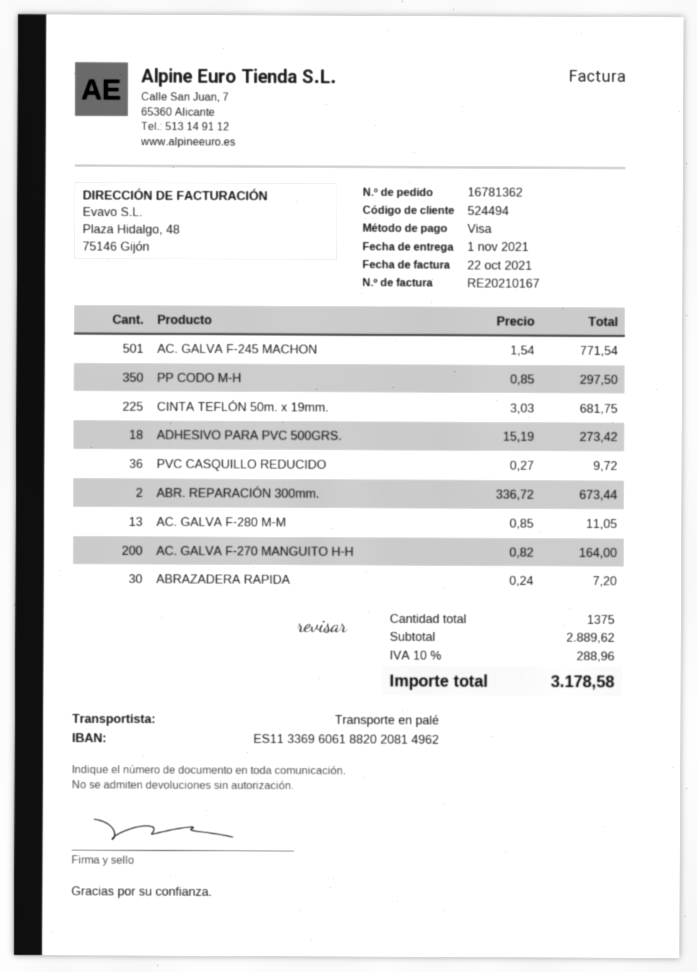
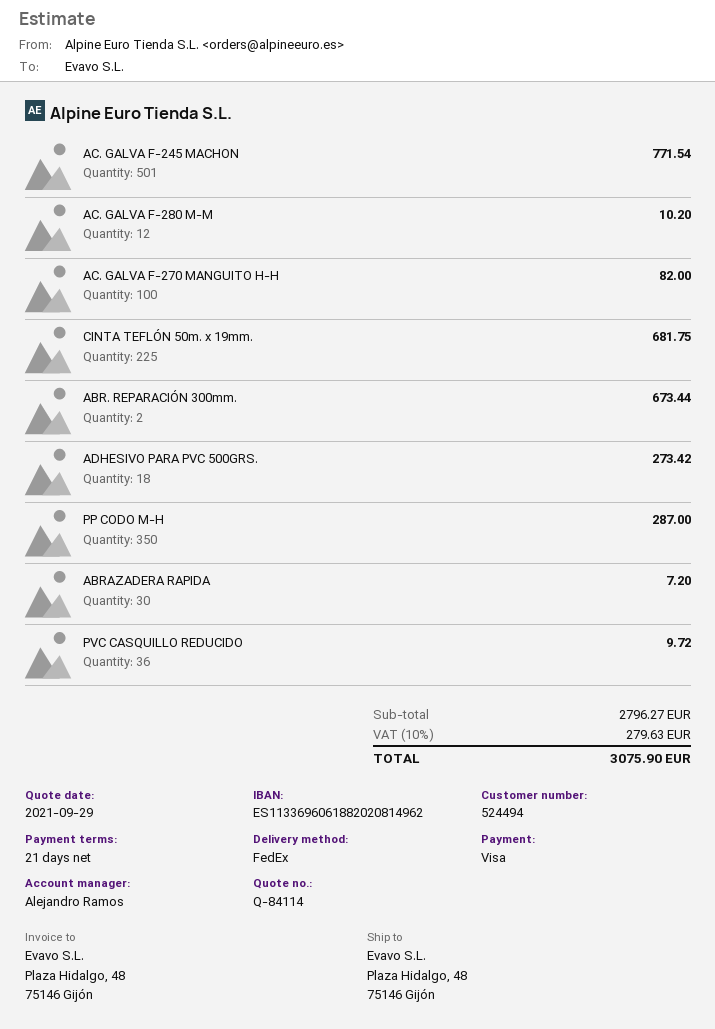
shipping method: pallet freight -> FedEx
PP CODO M-H: 350 for 297.50 -> 350 for 287.00
AC. GALVA F-280 M-M: 13 for 11.05 -> 12 for 10.20
AC. GALVA F-270 MANGUITO H-H: 200 for 164.00 -> 100 for 82.00
subtotal: 2889.62 -> 2796.27
tax: 10% = 288.96 -> 10% = 279.63
total: 3178.58 -> 3075.90

